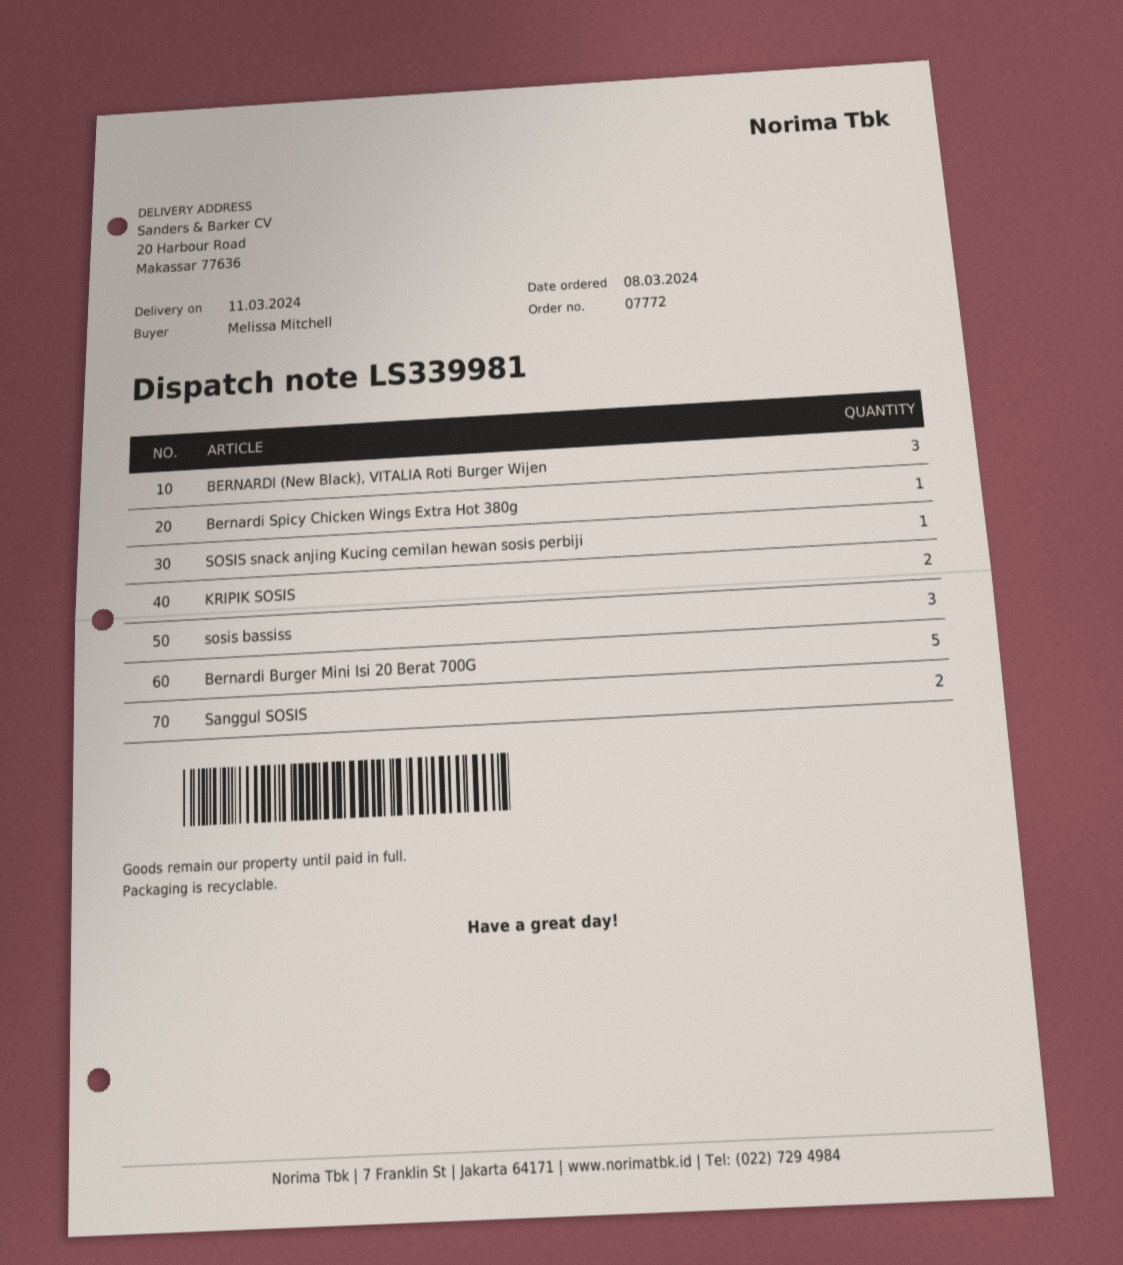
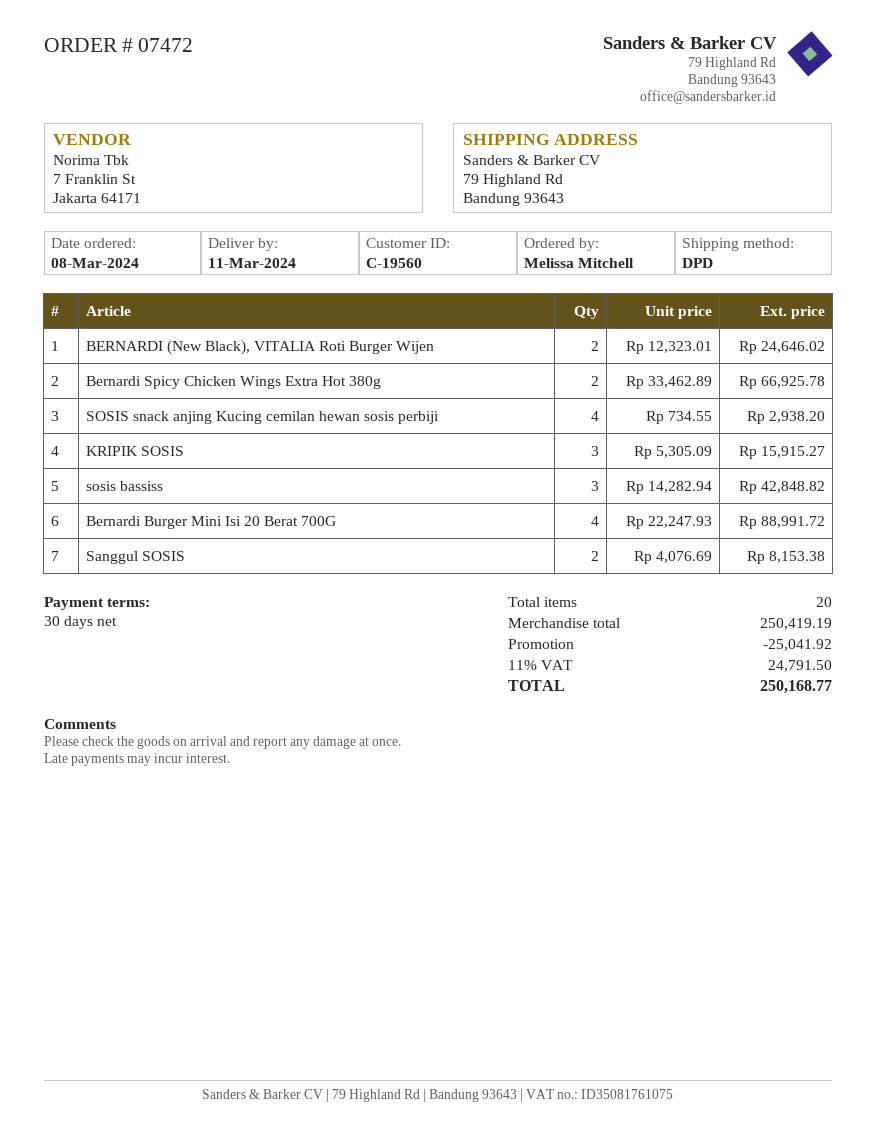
order number: 07772 -> 07472
ship to: 20 Harbour Road, Makassar 77636 -> 79 Highland Rd, Bandung 93643
BERNARDI (New Black), VITALIA Roti Burger Wijen: 3 -> 2
Bernardi Spicy Chicken Wings Extra Hot 380g: 1 -> 2
SOSIS snack anjing Kucing cemilan hewan sosis perbiji: 1 -> 4
KRIPIK SOSIS: 2 -> 3
Bernardi Burger Mini Isi 20 Berat 700G: 5 -> 4

